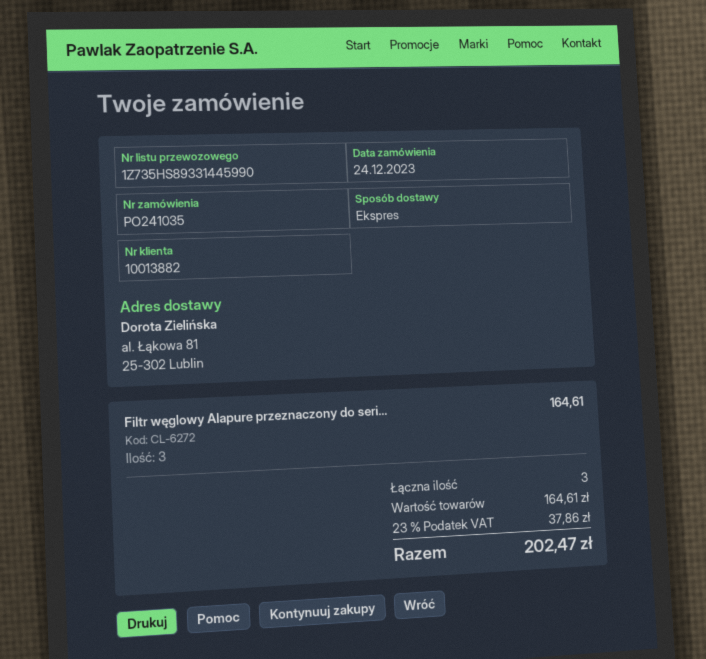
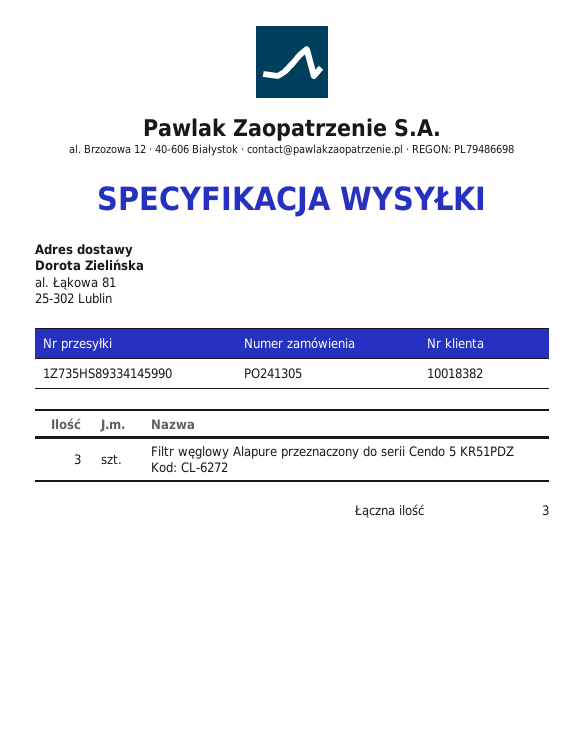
order number: PO241035 -> PO241305
customer number: 10013882 -> 10018382
tracking number: 1Z735HS89331445990 -> 1Z735HS89334145990

